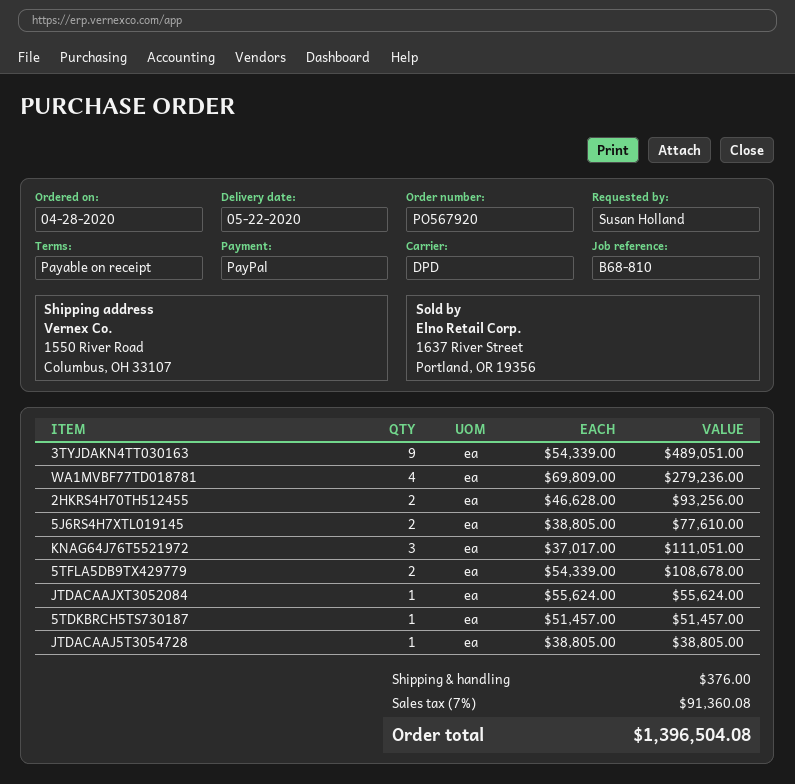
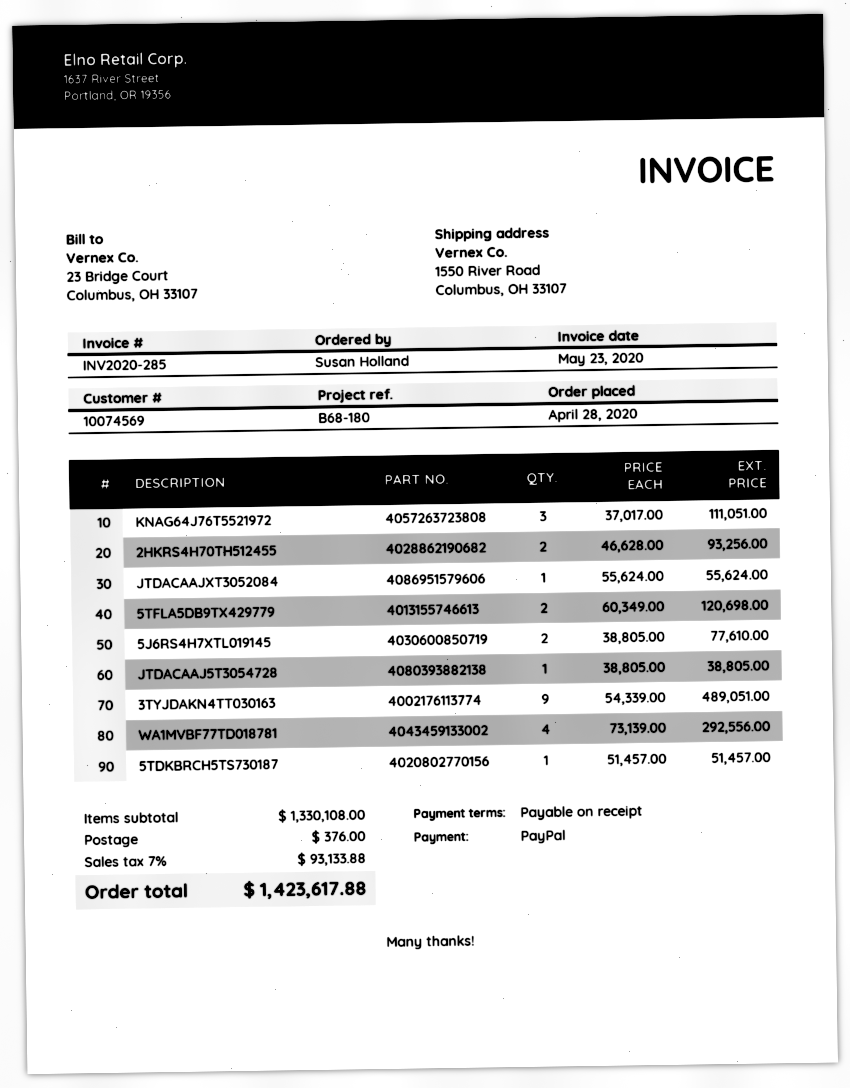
reference: B68-810 -> B68-180
WA1MVBF77TD018781: 4 x 69809.00 = 279236.00 -> 4 x 73139.00 = 292556.00
5TFLA5DB9TX429779: 2 x 54339.00 = 108678.00 -> 2 x 60349.00 = 120698.00
tax: 7% = 91360.08 -> 7% = 93133.88
total: 1396504.08 -> 1423617.88

